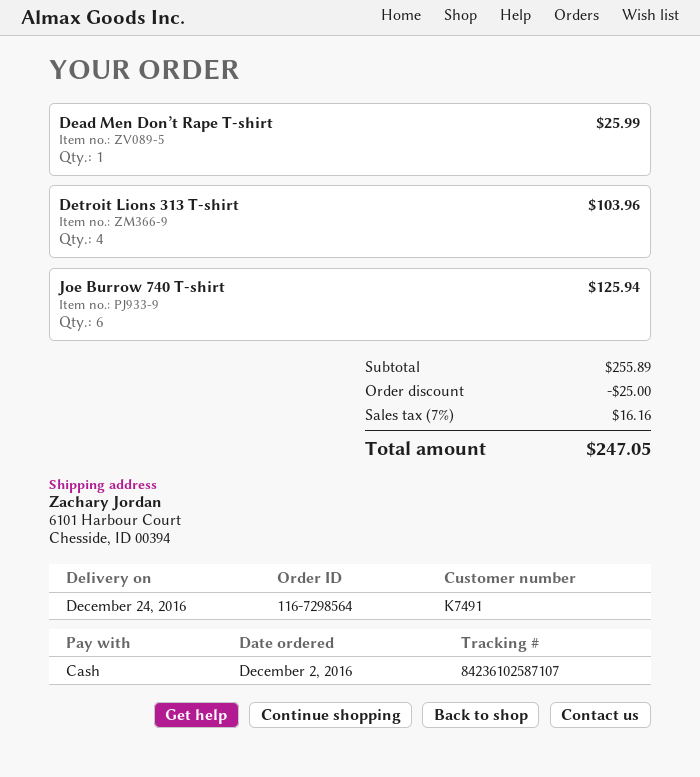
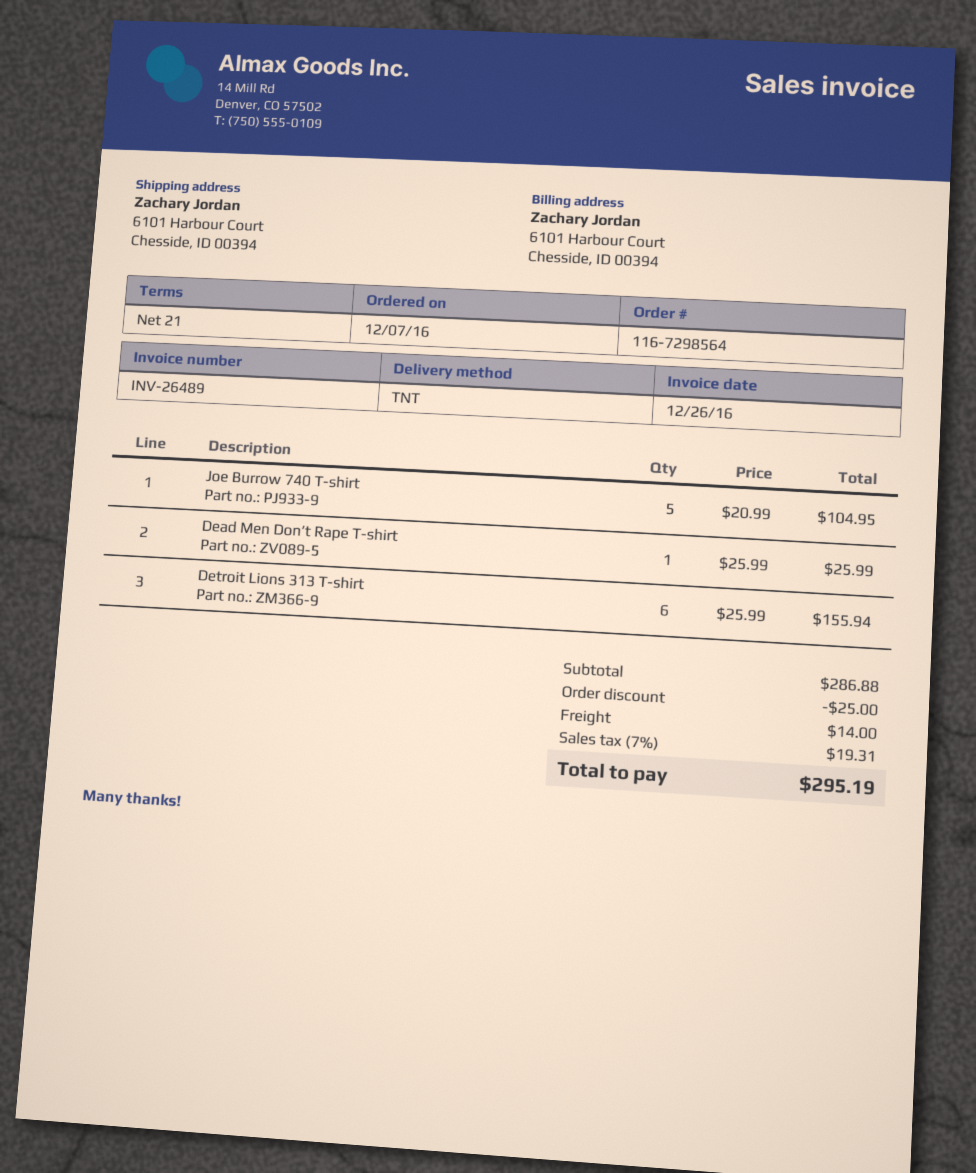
order date: 2016-12-02 -> 2016-12-07
Detroit Lions 313 T-shirt: 4 for 103.96 -> 6 for 155.94
Joe Burrow 740 T-shirt: 6 for 125.94 -> 5 for 104.95
subtotal: 255.89 -> 286.88
shipping: none -> 14.00
tax: 7% = 16.16 -> 7% = 19.31
total: 247.05 -> 295.19

